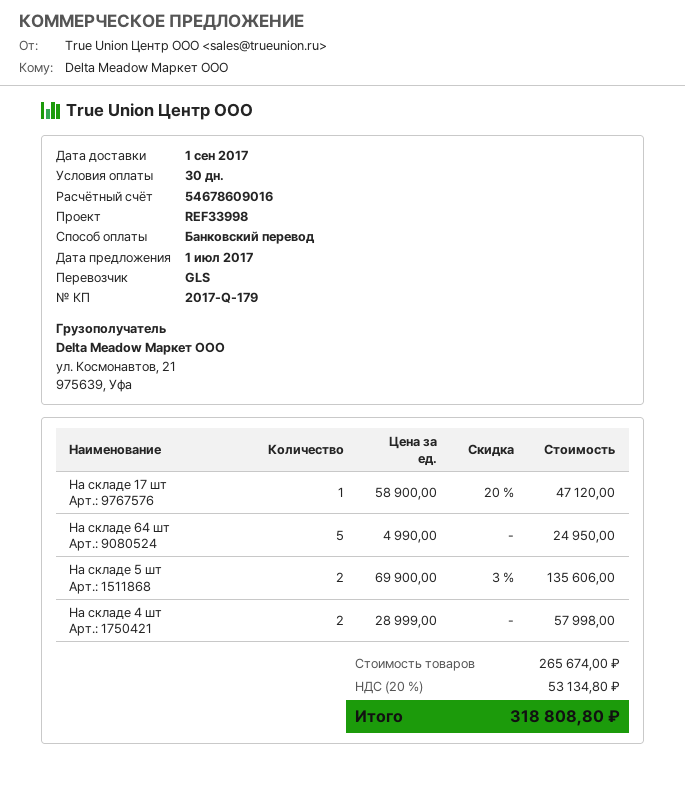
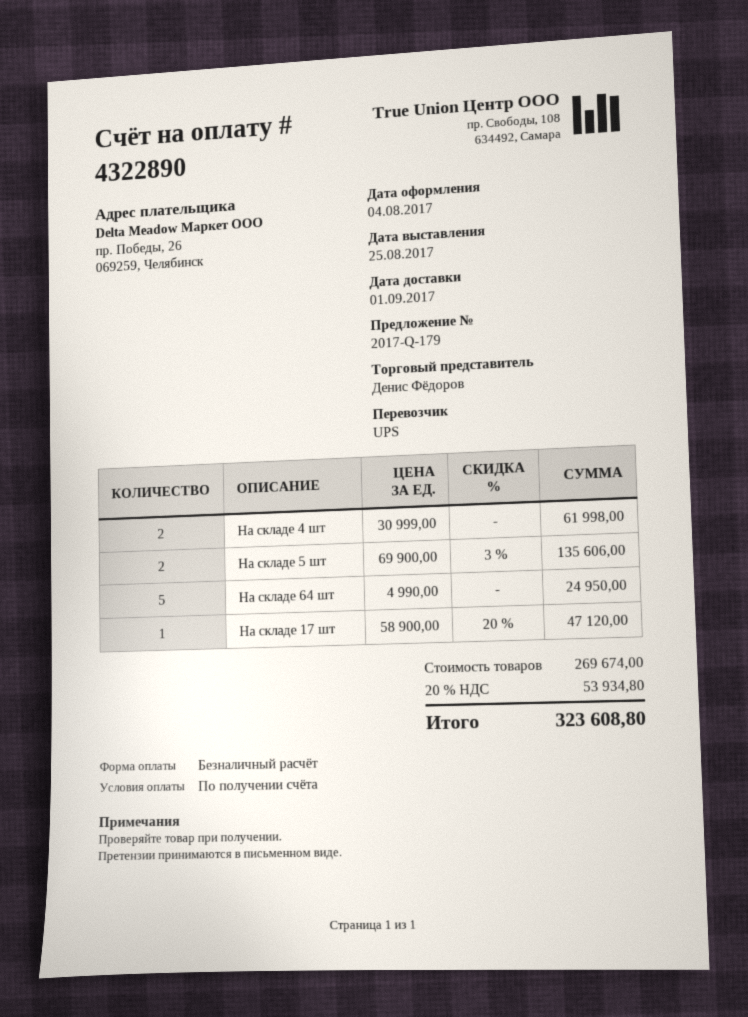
payment terms: 30 days -> on receipt
shipping method: GLS -> UPS
На складе 4 шт: 2 x 28999.00 = 57998.00 -> 2 x 30999.00 = 61998.00
subtotal: 265674.00 -> 269674.00
tax: 20% = 53134.80 -> 20% = 53934.80
total: 318808.80 -> 323608.80

